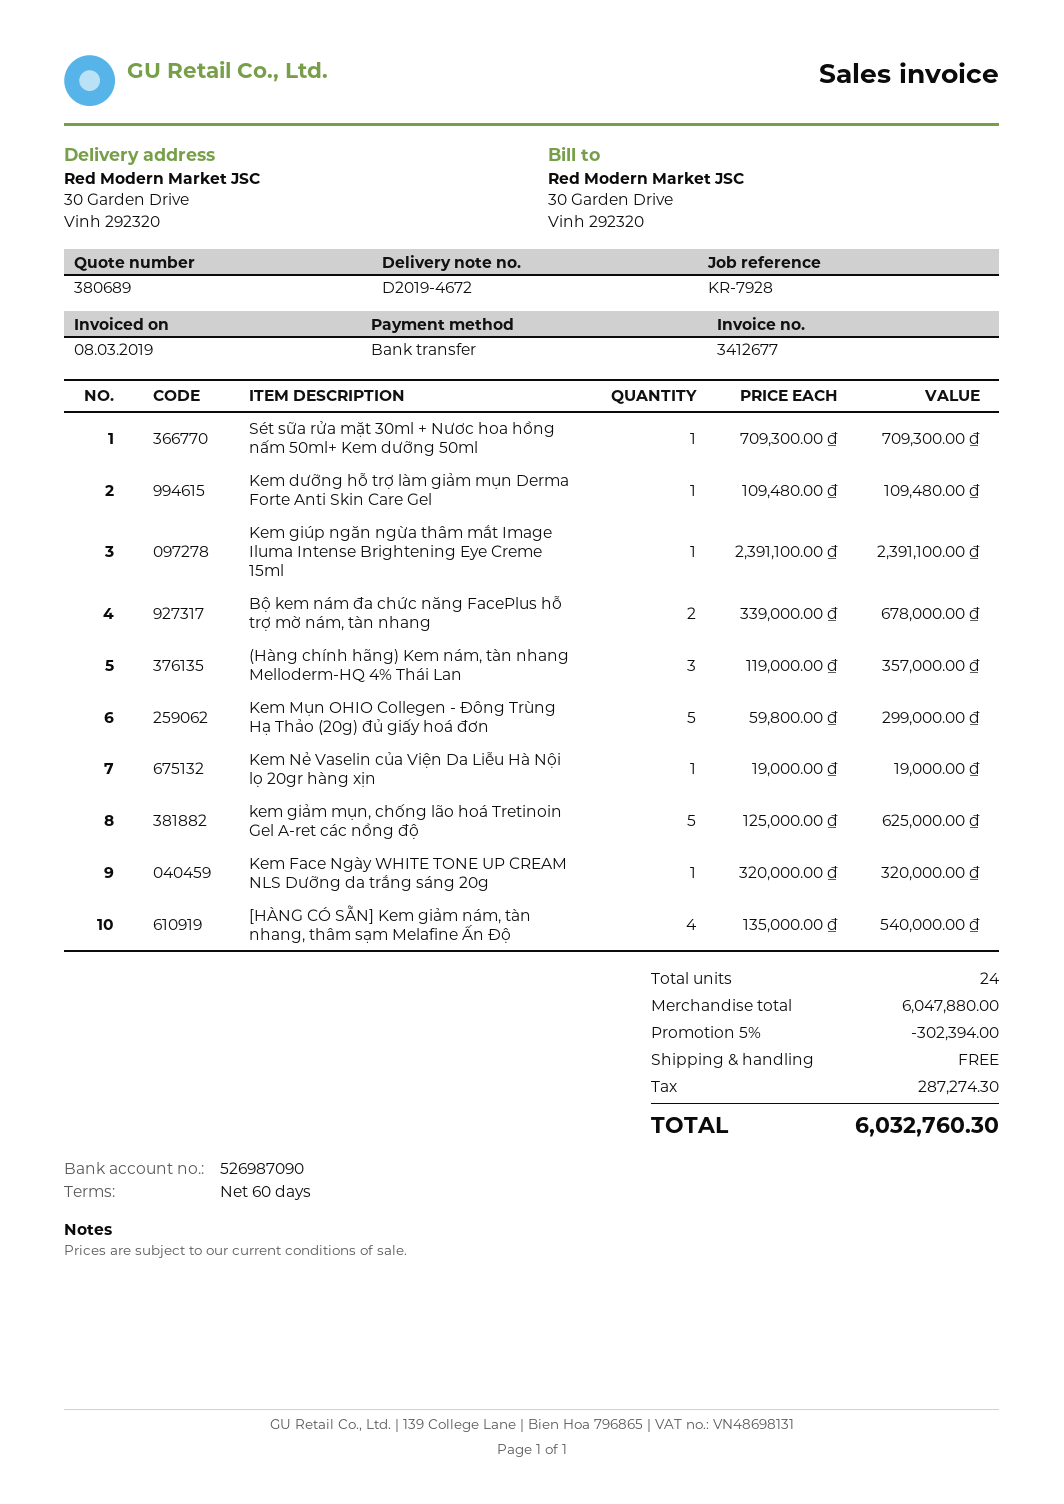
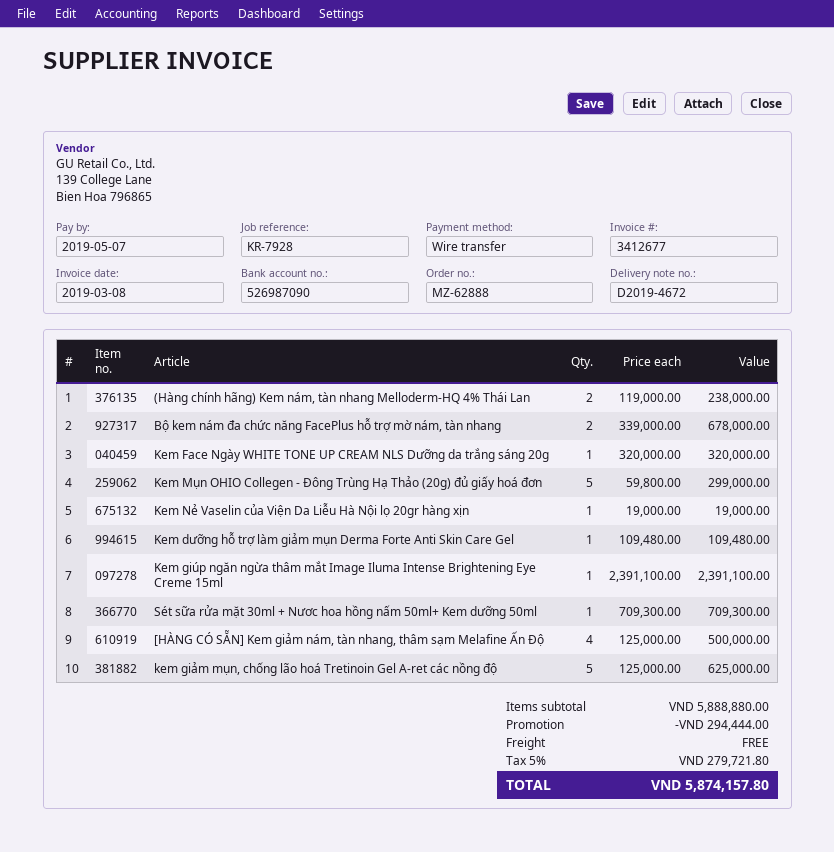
(Hàng chính hãng) Kem nám, tàn nhang Melloderm-HQ 4% Thái Lan: 3 x 119000.00 = 357000.00 -> 2 x 119000.00 = 238000.00
[HÀNG CÓ SẴN] Kem giảm nám, tàn nhang, thâm sạm Melafine Ấn Độ: 4 x 135000.00 = 540000.00 -> 4 x 125000.00 = 500000.00
subtotal: 6047880.00 -> 5888880.00
discount: 302394.00 -> 294444.00
tax: 287274.30 -> 279721.80
total: 6032760.30 -> 5874157.80

